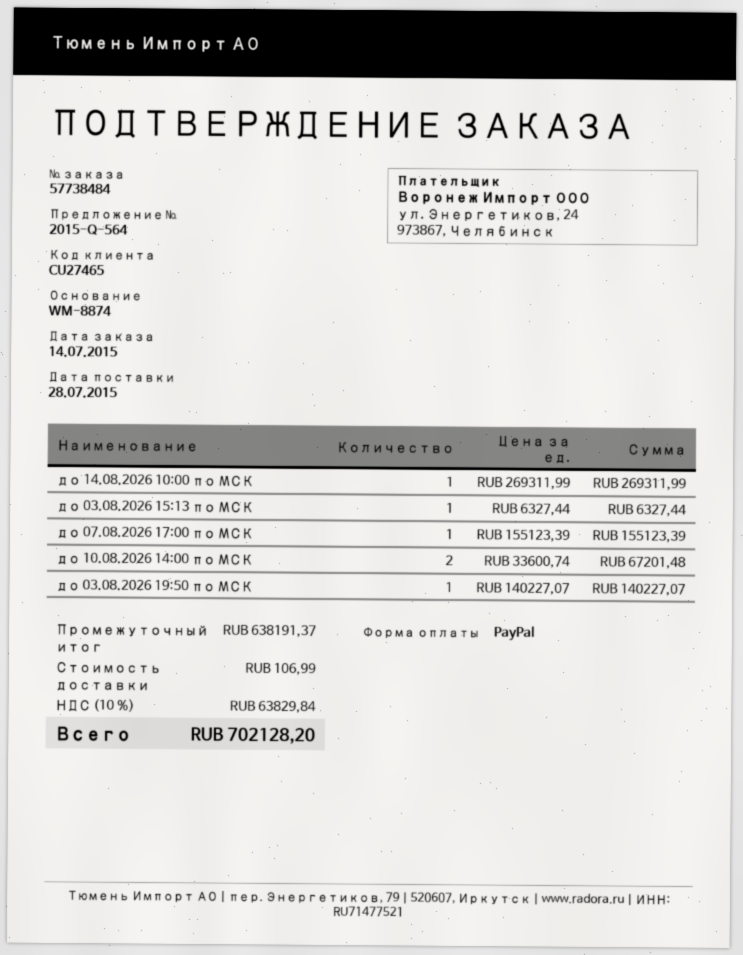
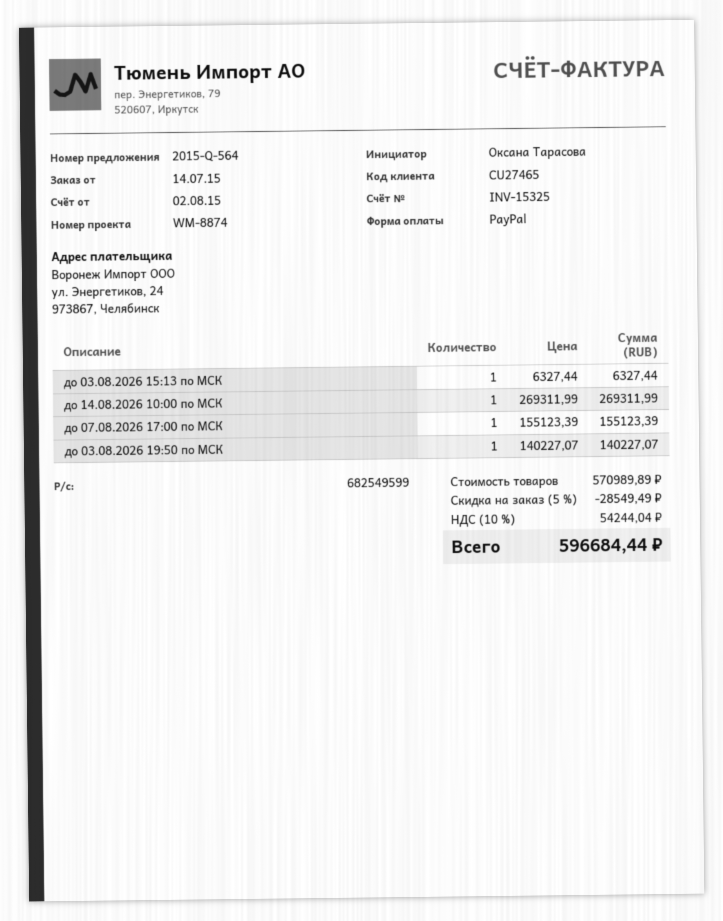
до 10.08.2026 14:00 по МСК: 2 x 33600.74 = 67201.48 -> none
subtotal: 638191.37 -> 570989.89
discount: none -> 5% = 28549.49
shipping: 106.99 -> none
tax: 10% = 63829.84 -> 10% = 54244.04
total: 702128.20 -> 596684.44

